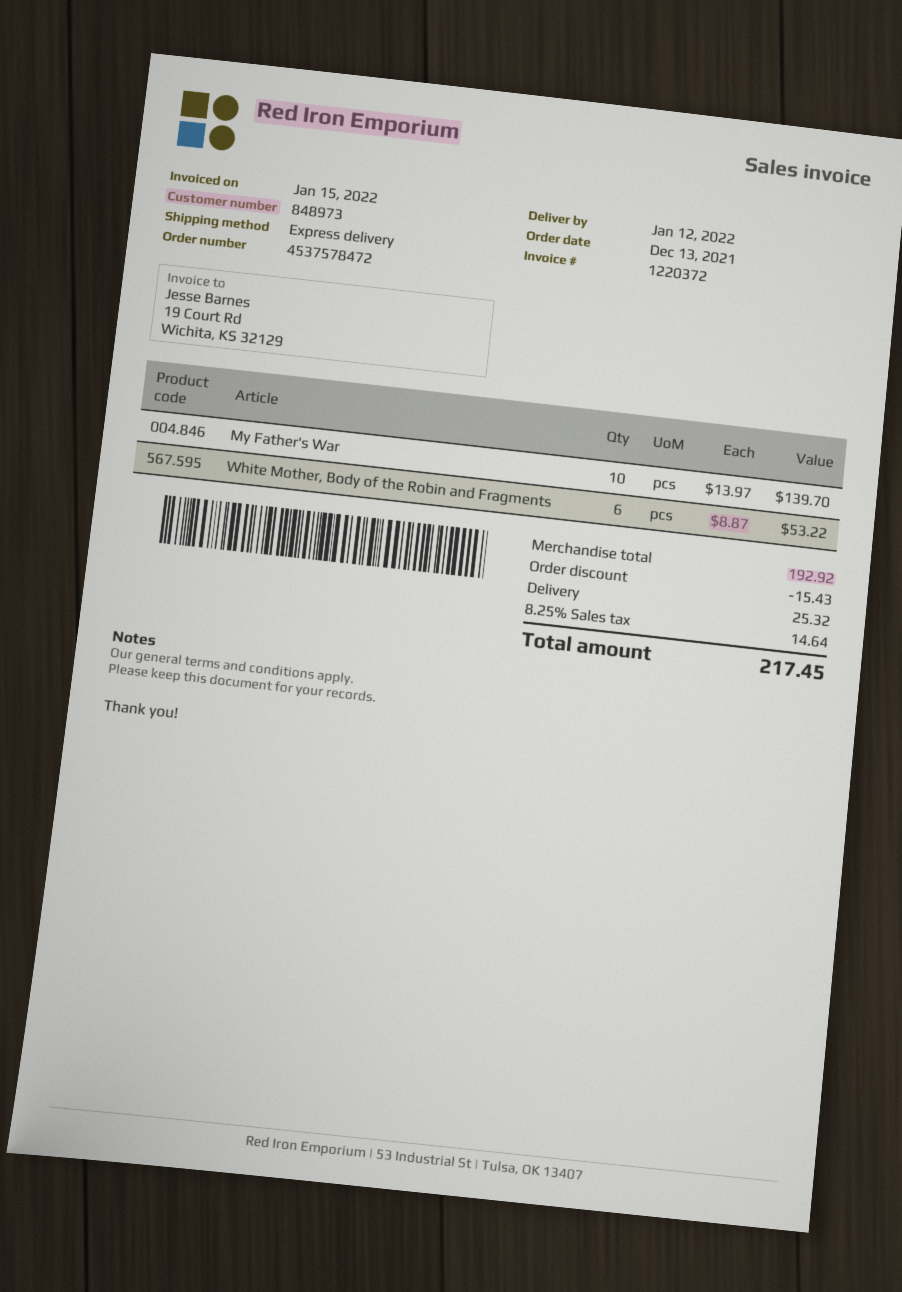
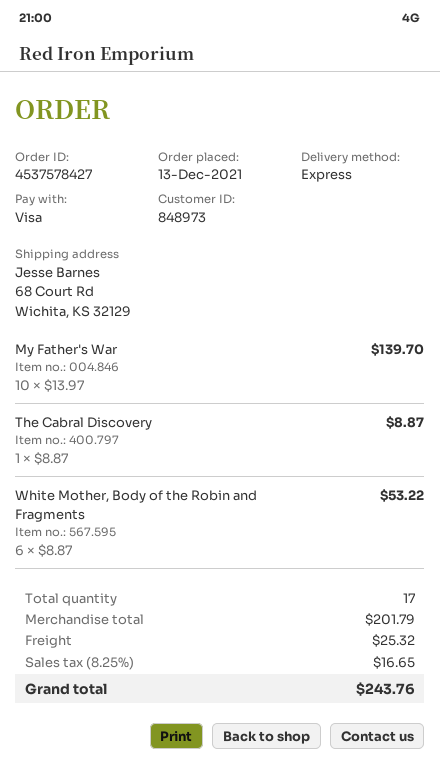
order number: 4537578472 -> 4537578427
The Cabral Discovery: none -> 1 x 8.87 = 8.87
subtotal: 192.92 -> 201.79
discount: 15.43 -> none
tax: 8.25% = 14.64 -> 8.25% = 16.65
total: 217.45 -> 243.76

